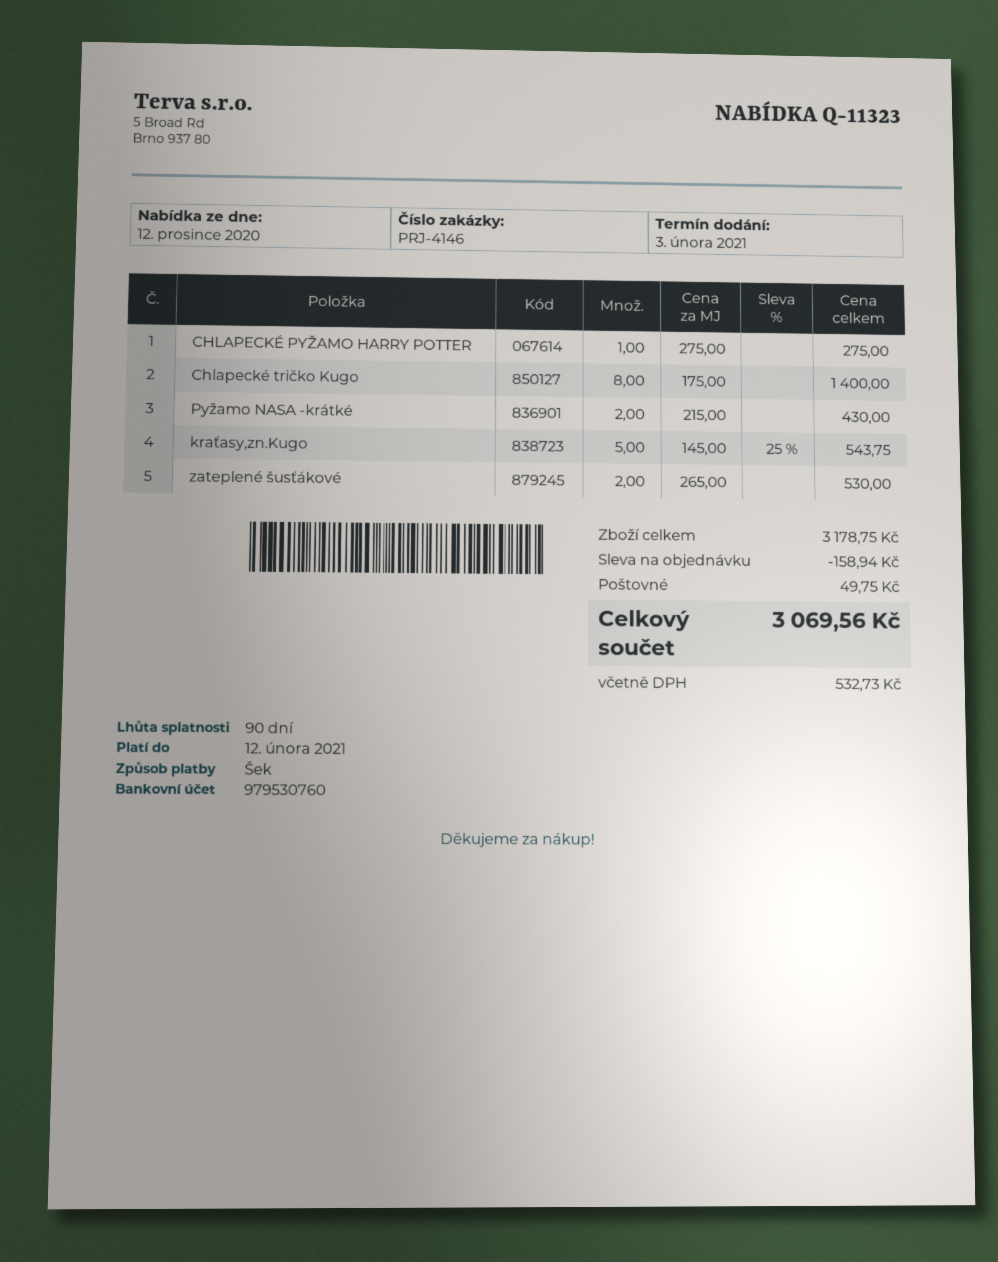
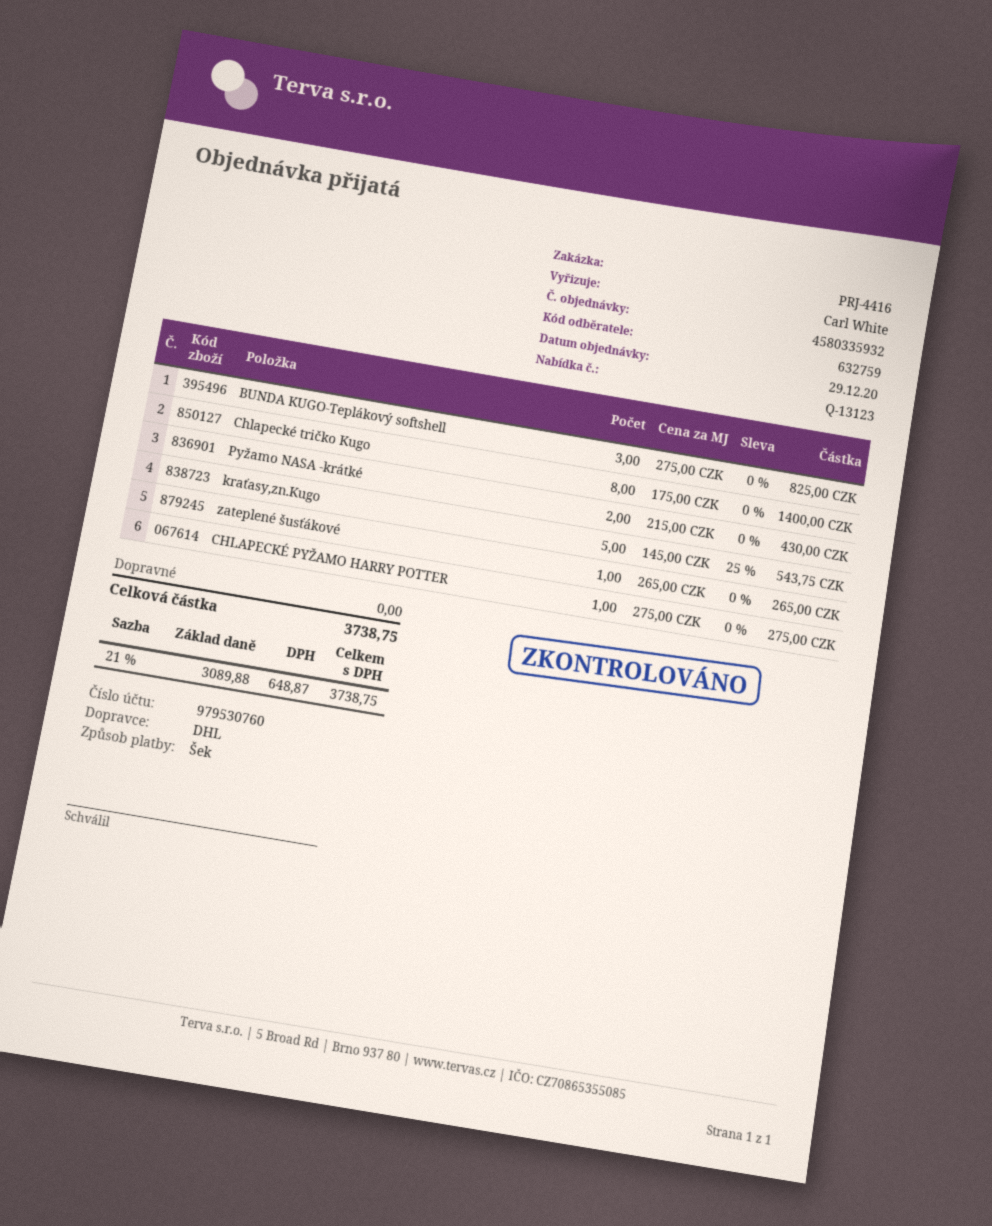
quote number: Q-11323 -> Q-13123
reference: PRJ-4146 -> PRJ-4416
zateplené šusťákové: 2 x 265.00 = 530.00 -> 1 x 265.00 = 265.00
BUNDA KUGO-Teplákový softshell: none -> 3 x 275.00 = 825.00
discount: 158.94 -> none
shipping: 49.75 -> 0.00
tax: 532.73 -> 648.87
total: 3069.56 -> 3738.75

